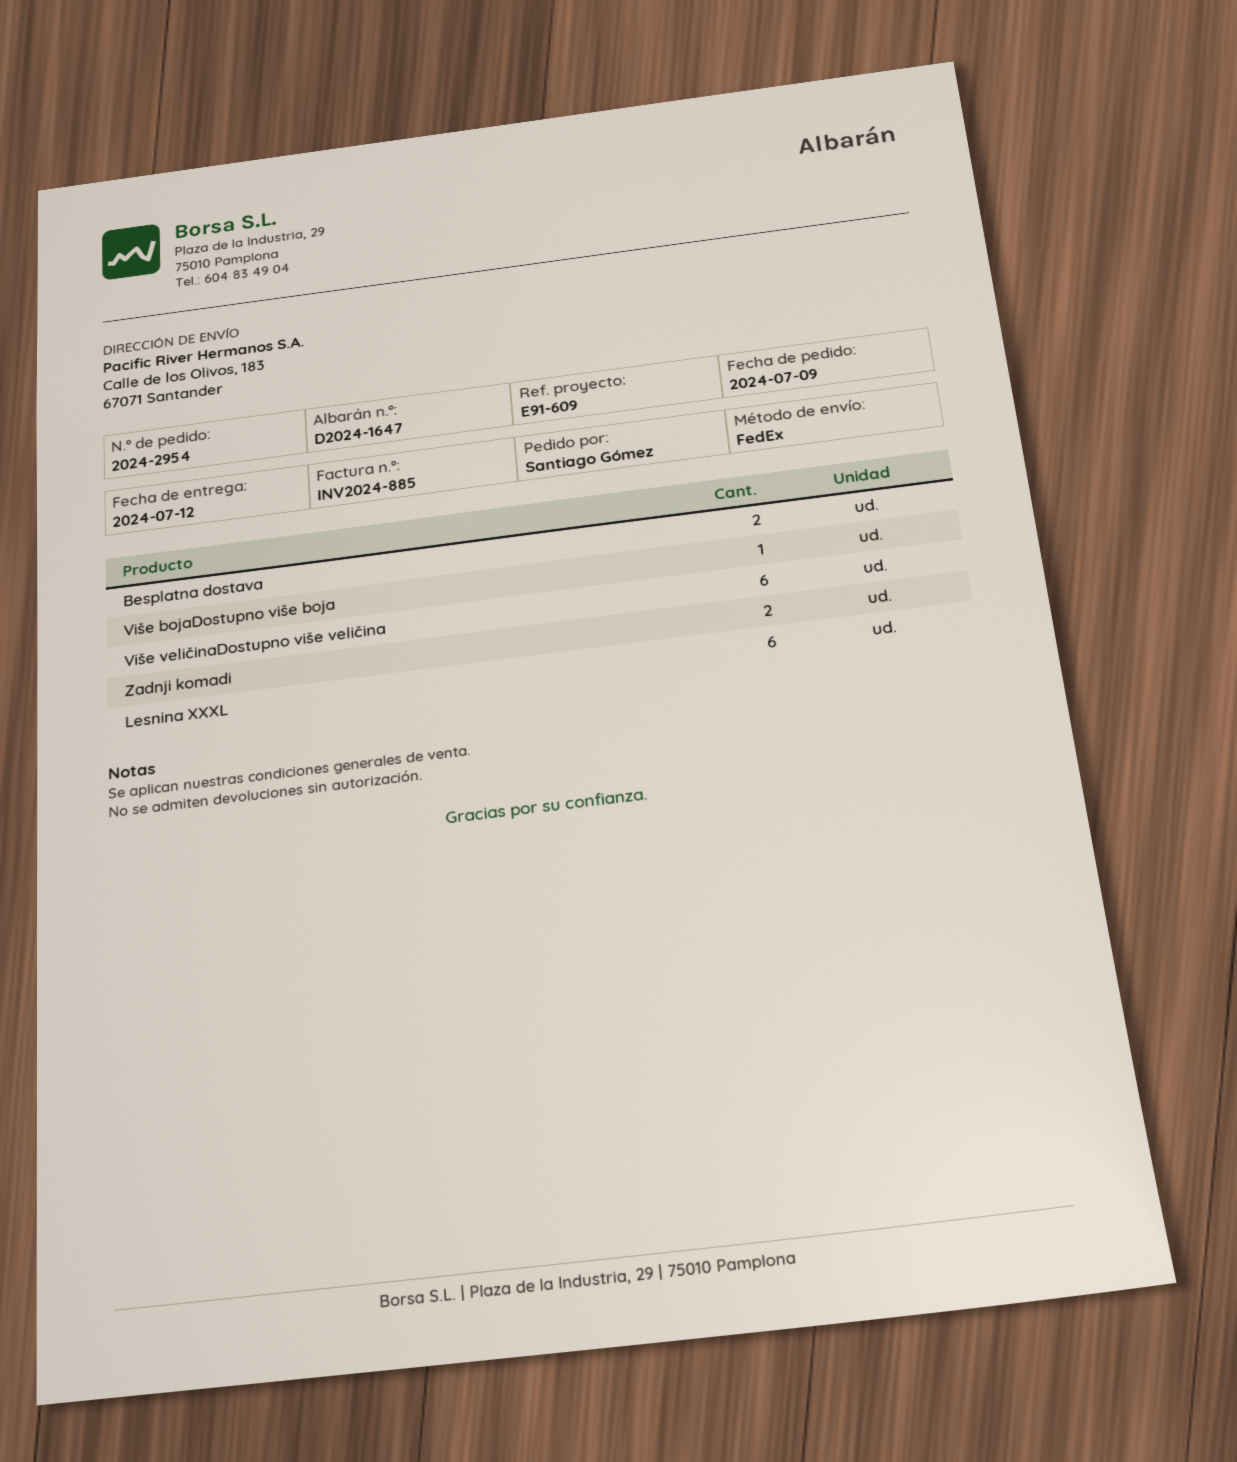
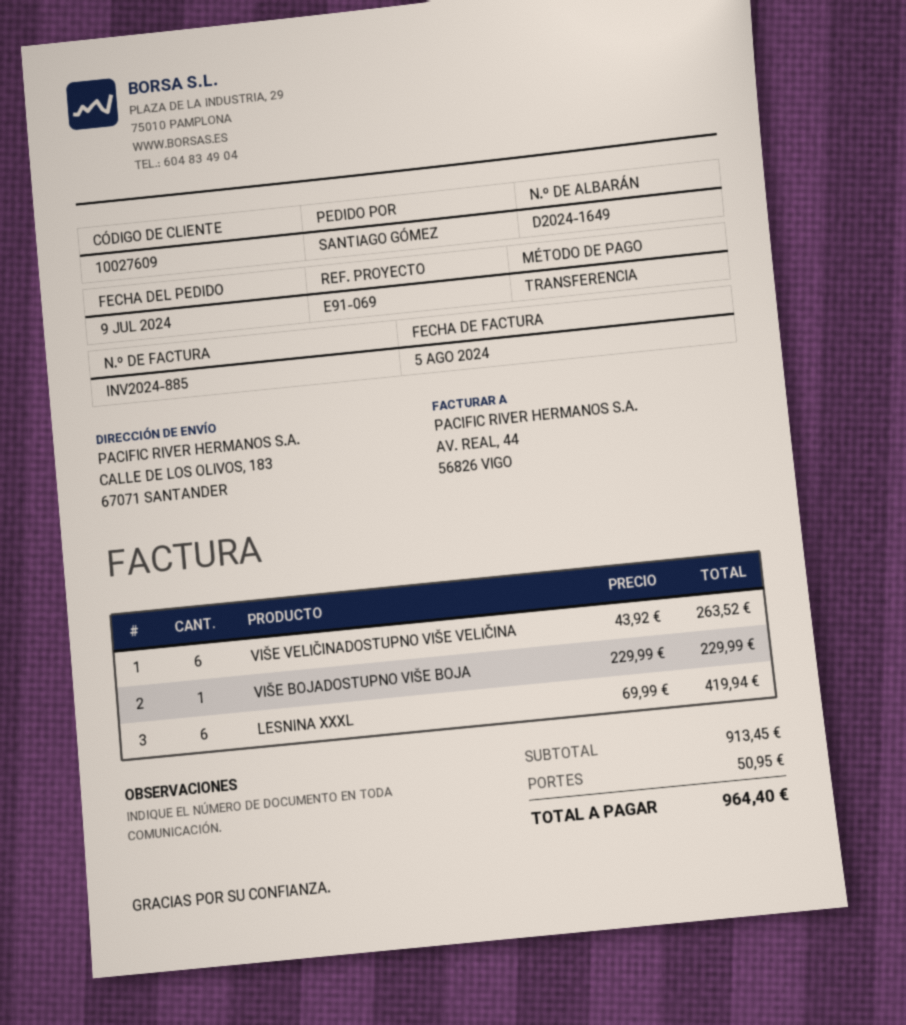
delivery note number: D2024-1647 -> D2024-1649
reference: E91-609 -> E91-069
Besplatna dostava: 2 -> none
Zadnji komadi: 2 -> none

